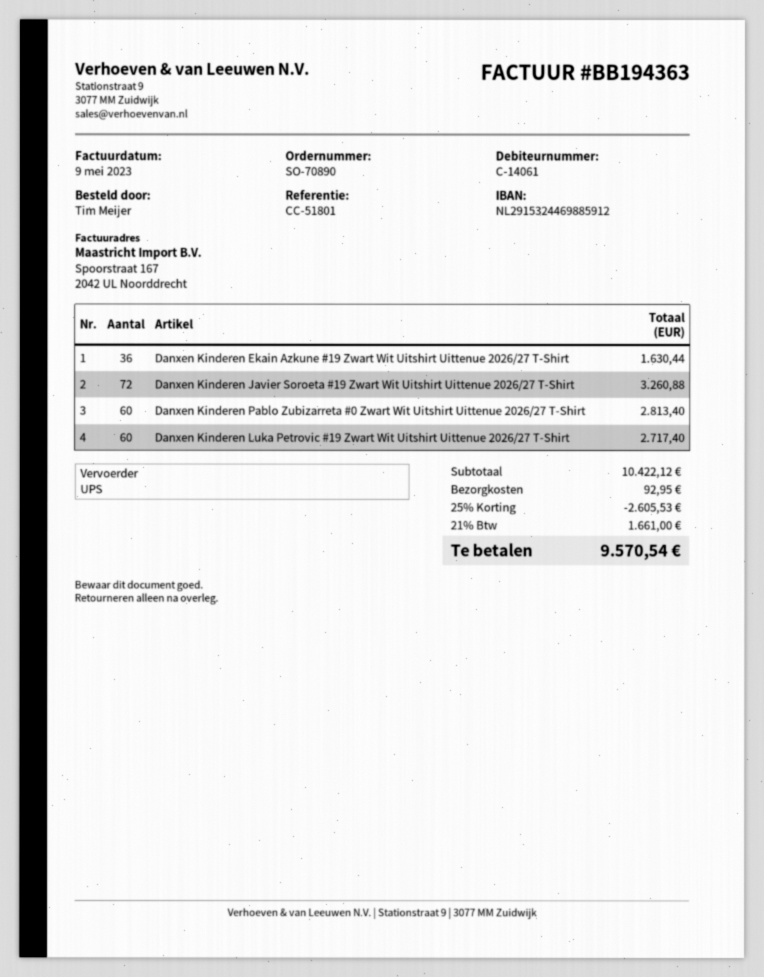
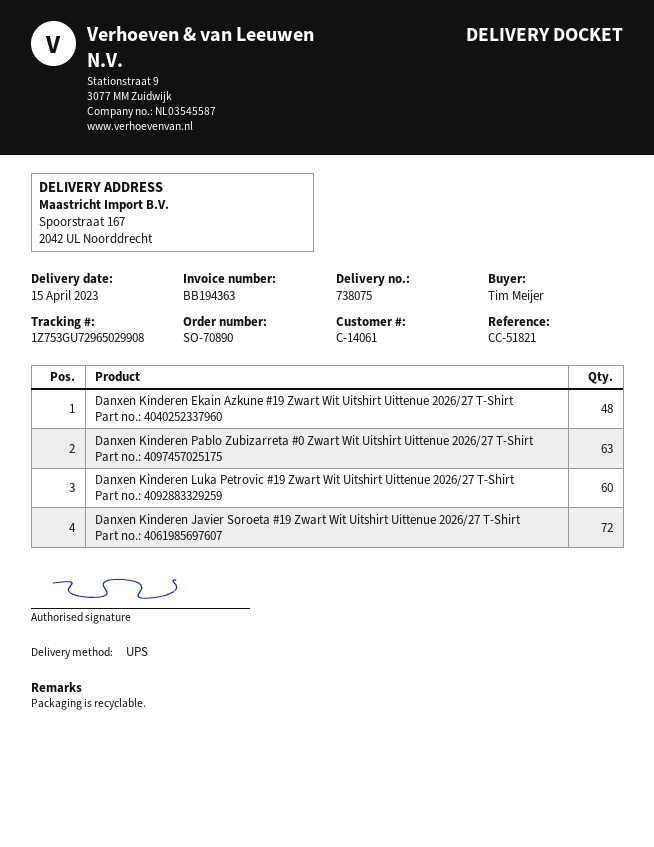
reference: CC-51801 -> CC-51821
Danxen Kinderen Ekain Azkune #19 Zwart Wit Uitshirt Uittenue 2026/27 T-Shirt: 36 -> 48
Danxen Kinderen Pablo Zubizarreta #0 Zwart Wit Uitshirt Uittenue 2026/27 T-Shirt: 60 -> 63

